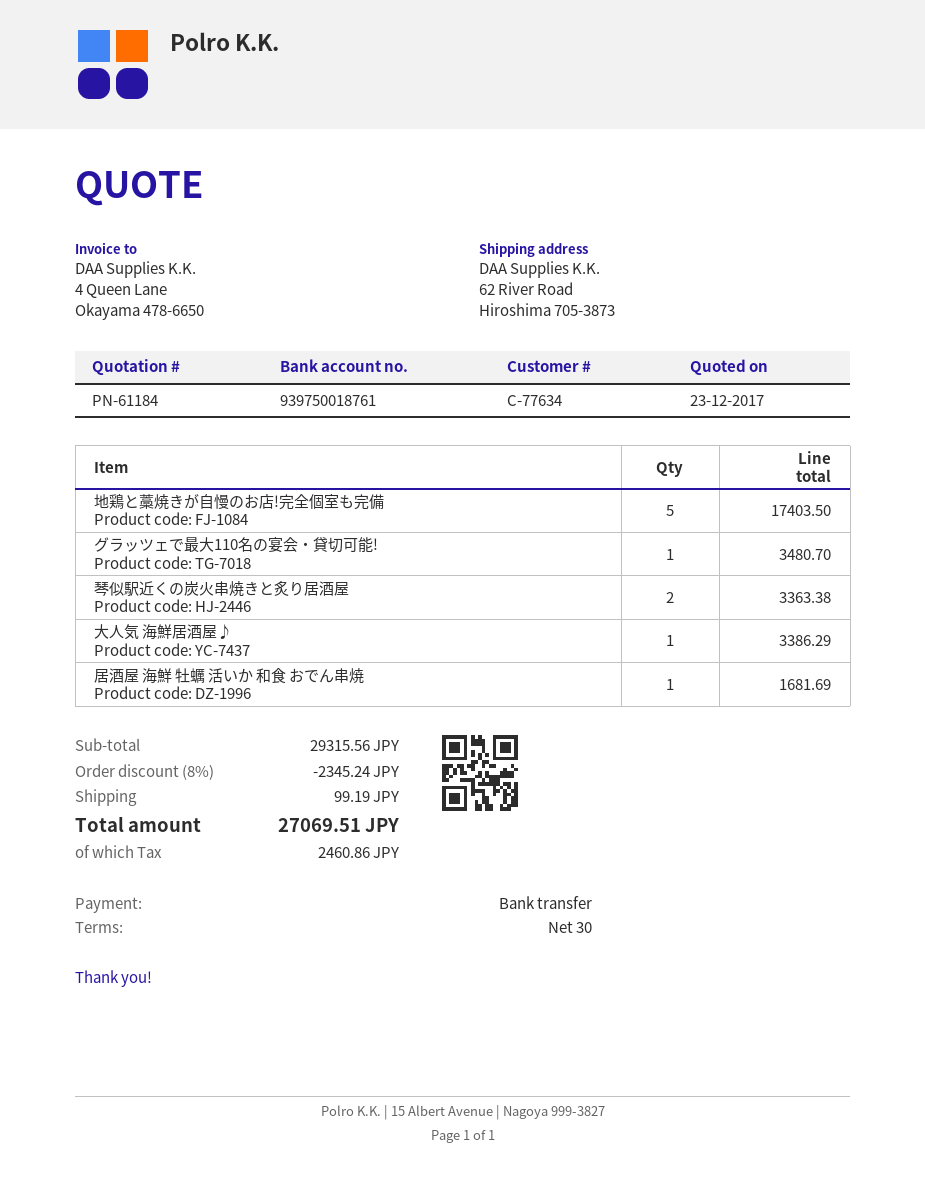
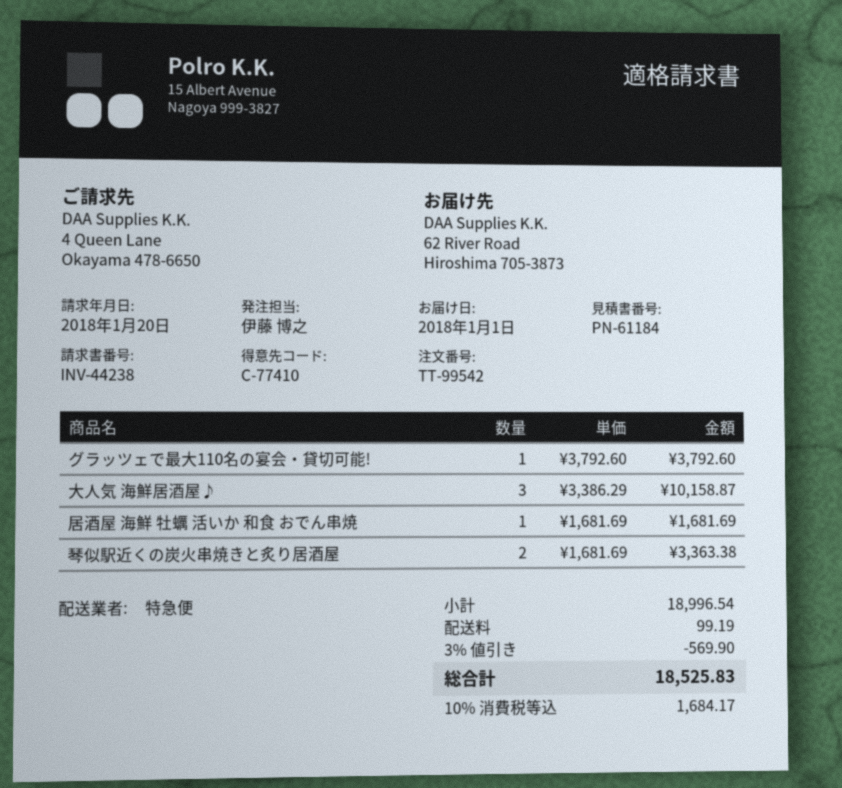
customer number: C-77634 -> C-77410
地鶏と藁焼きが自慢のお店!完全個室も完備: 5 for 17403.50 -> none
グラッツェで最大110名の宴会・貸切可能!: 1 for 3480.70 -> 1 for 3792.60
大人気 海鮮居酒屋♪: 1 for 3386.29 -> 3 for 10158.87
subtotal: 29315.56 -> 18996.54
discount: 8% = 2345.24 -> 3% = 569.90
tax: 2460.86 -> 1684.17
total: 27069.51 -> 18525.83

